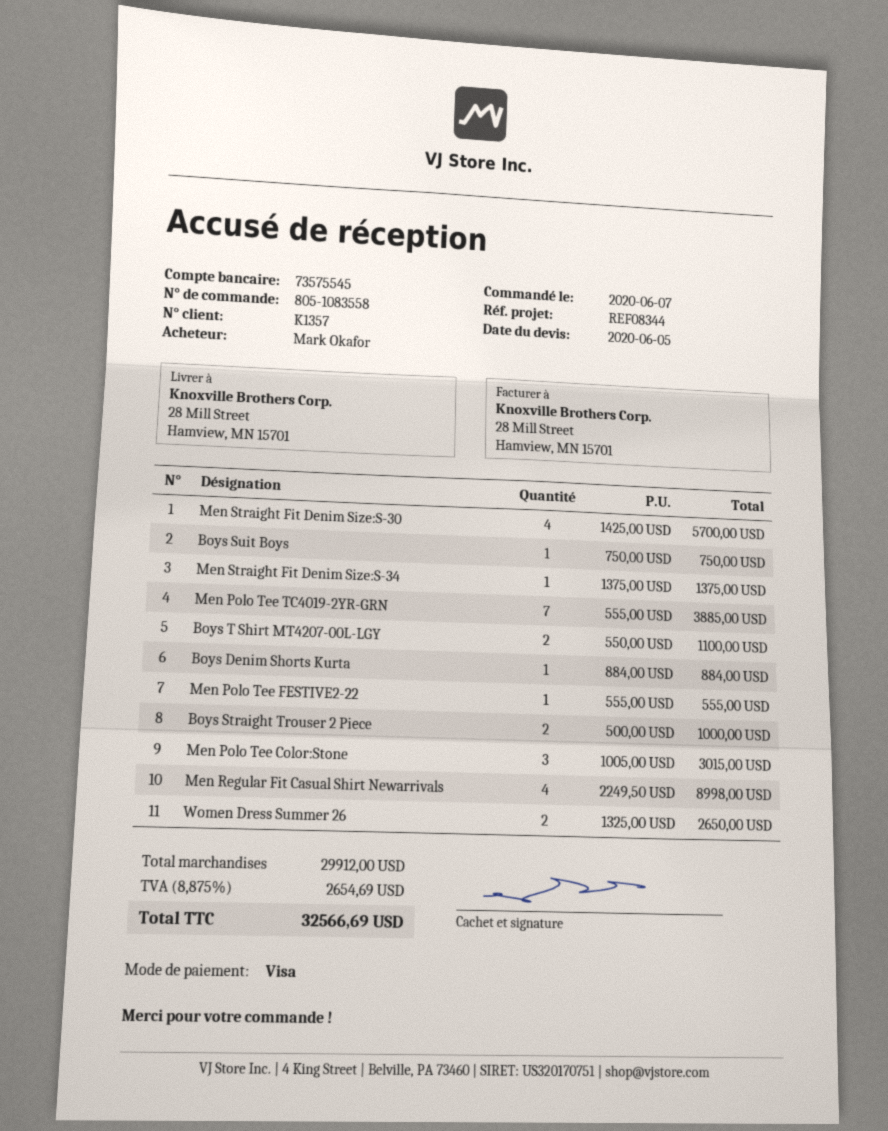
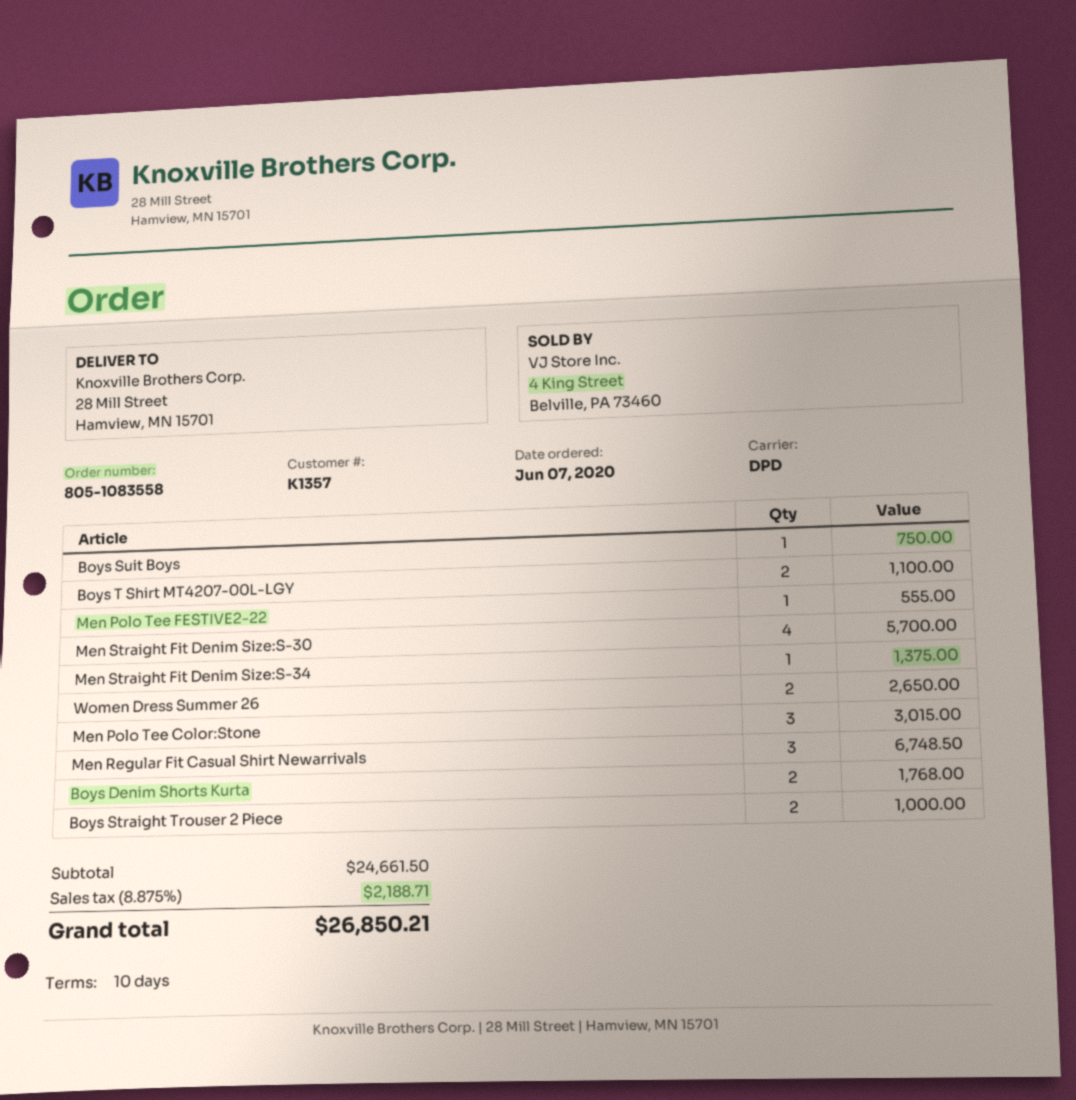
Men Polo Tee TC4019-2YR-GRN: 7 for 3885.00 -> none
Boys Denim Shorts Kurta: 1 for 884.00 -> 2 for 1768.00
Men Regular Fit Casual Shirt Newarrivals: 4 for 8998.00 -> 3 for 6748.50
subtotal: 29912.00 -> 24661.50
tax: 8.875% = 2654.69 -> 8.875% = 2188.71
total: 32566.69 -> 26850.21

